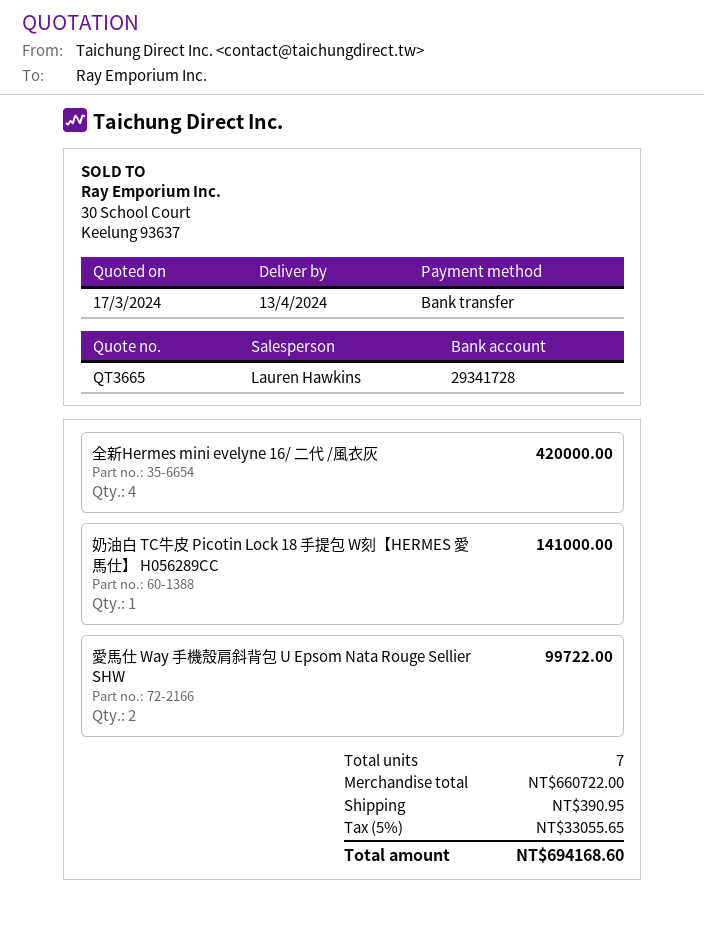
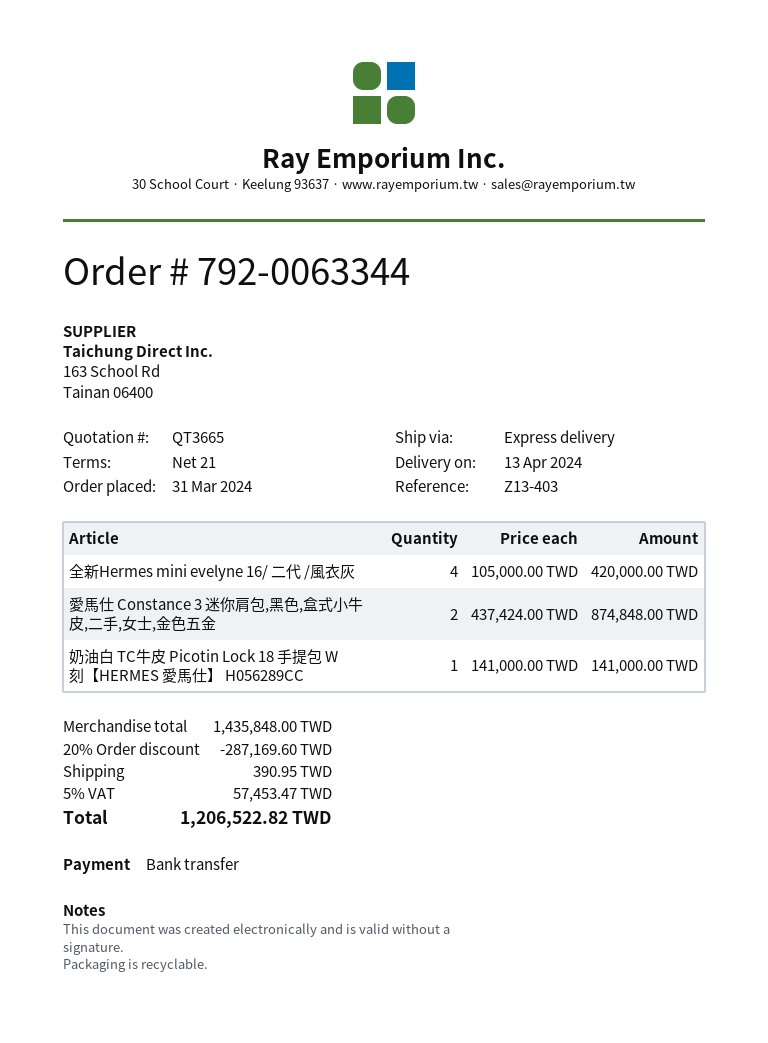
愛馬仕 Way 手機殼肩斜背包 U Epsom Nata Rouge Sellier SHW: 2 for 99722.00 -> none
愛馬仕 Constance 3 迷你肩包,黑色,盒式小牛皮,二手,女士,金色五金: none -> 2 for 874848.00
subtotal: 660722.00 -> 1435848.00
discount: none -> 20% = 287169.60
tax: 5% = 33055.65 -> 5% = 57453.47
total: 694168.60 -> 1206522.82

